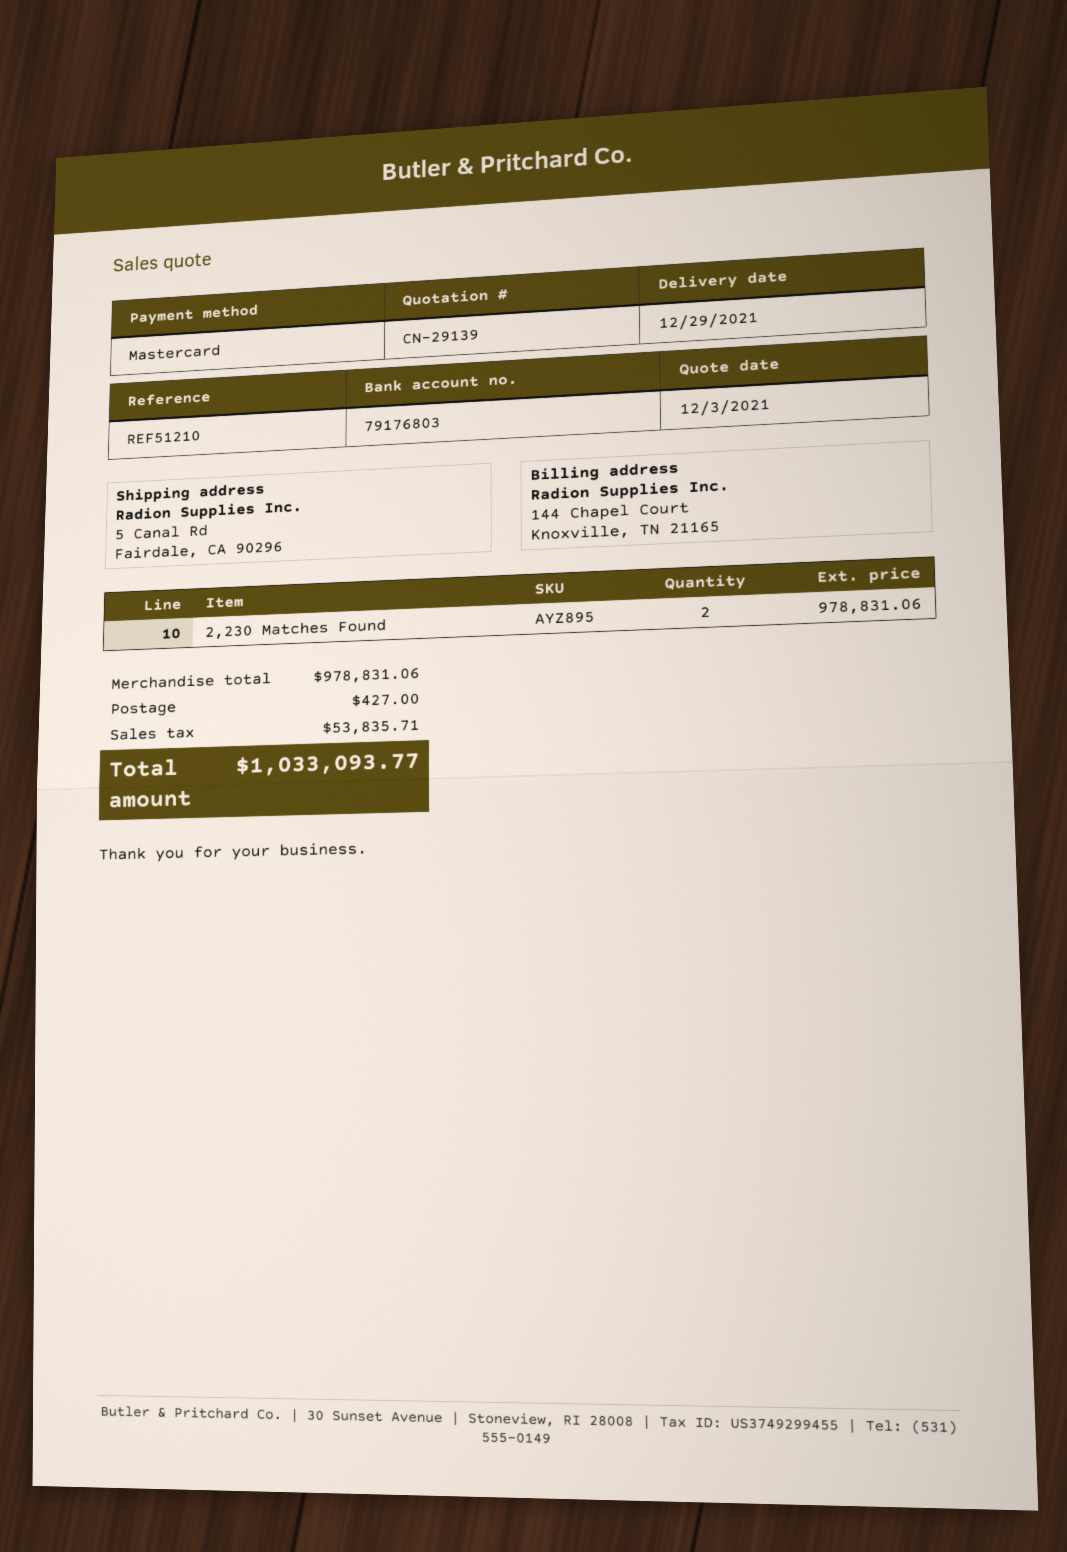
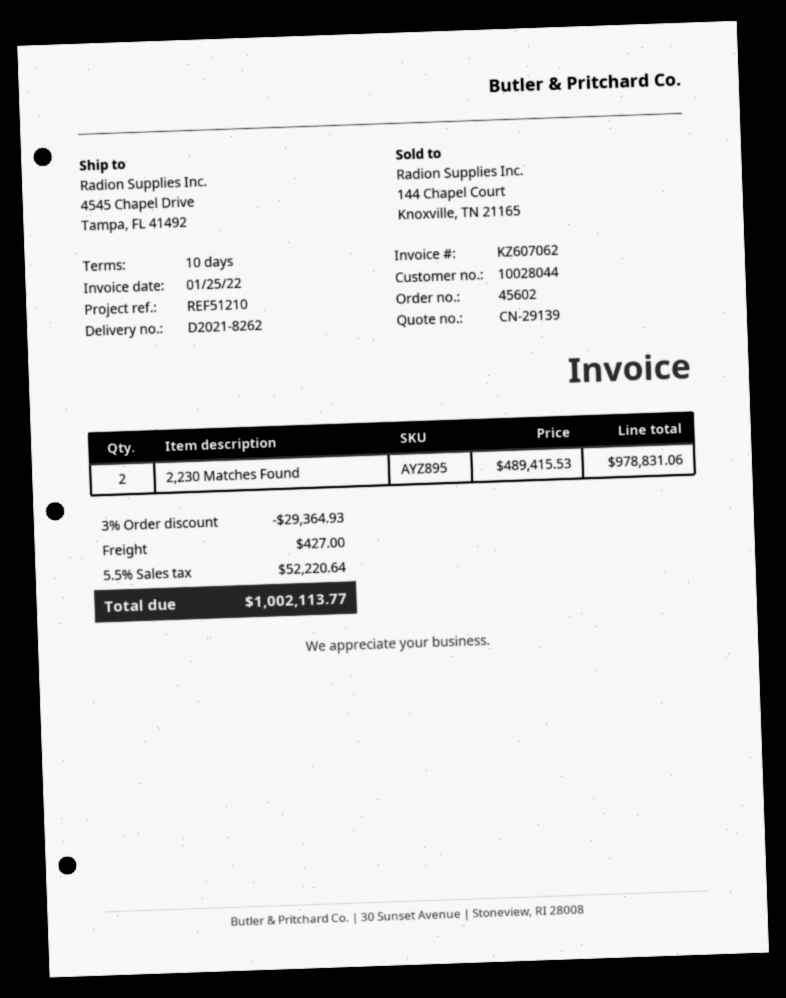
ship to: 5 Canal Rd, Fairdale, CA 90296 -> 4545 Chapel Drive, Tampa, FL 41492
discount: none -> 3% = 29364.93
tax: 53835.71 -> 52220.64
total: 1033093.77 -> 1002113.77

